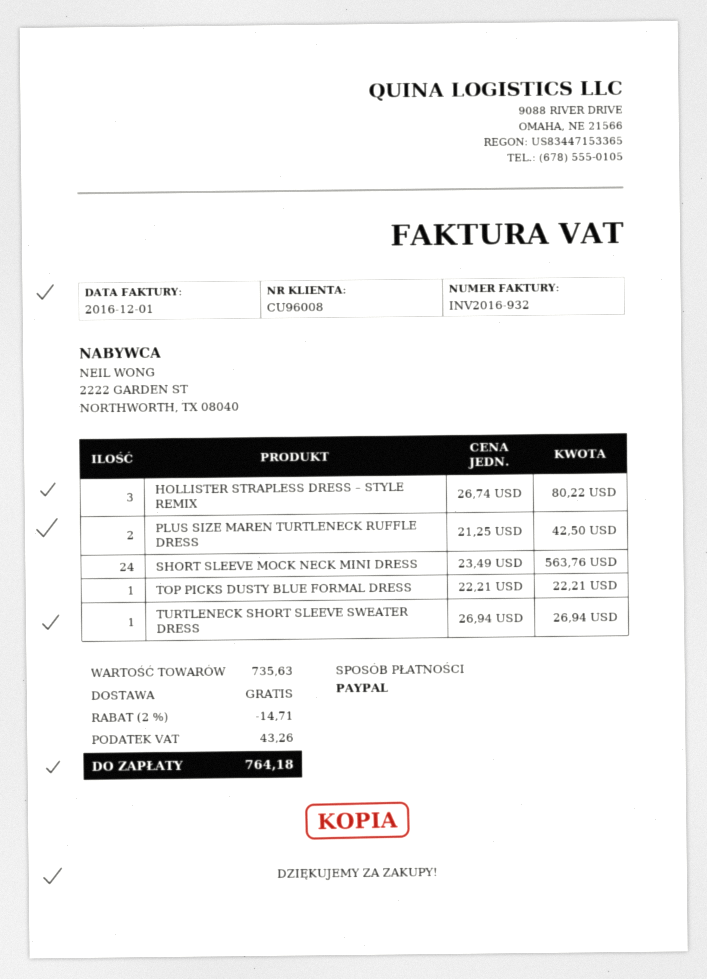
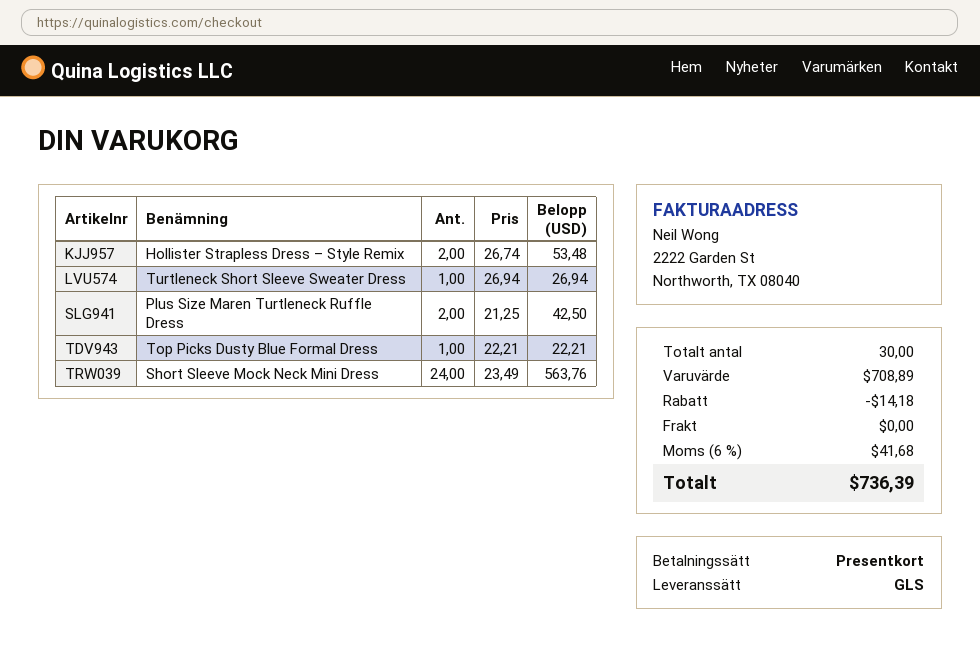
payment method: PayPal -> gift card
HOLLISTER STRAPLESS DRESS – STYLE REMIX: 3 x 26.74 = 80.22 -> 2 x 26.74 = 53.48
subtotal: 735.63 -> 708.89
discount: 14.71 -> 14.18
tax: 43.26 -> 41.68
total: 764.18 -> 736.39

